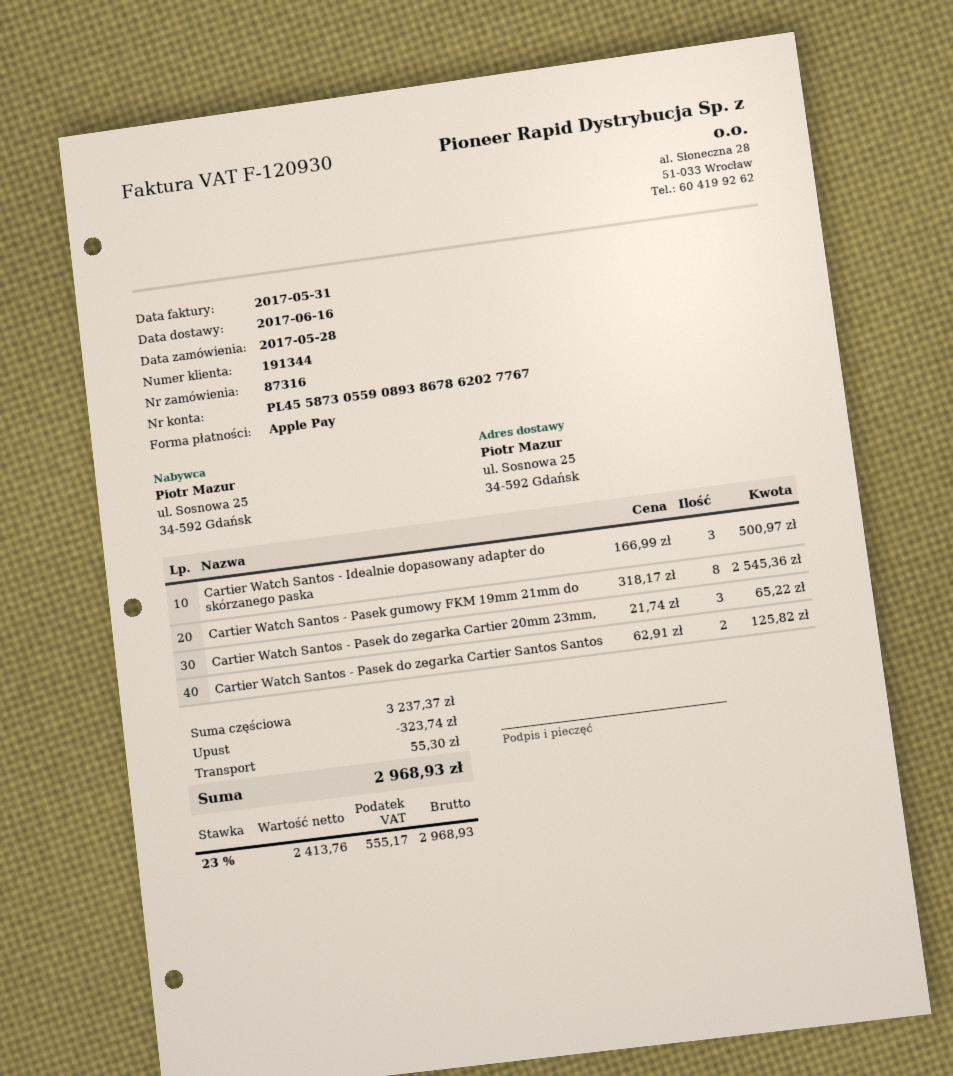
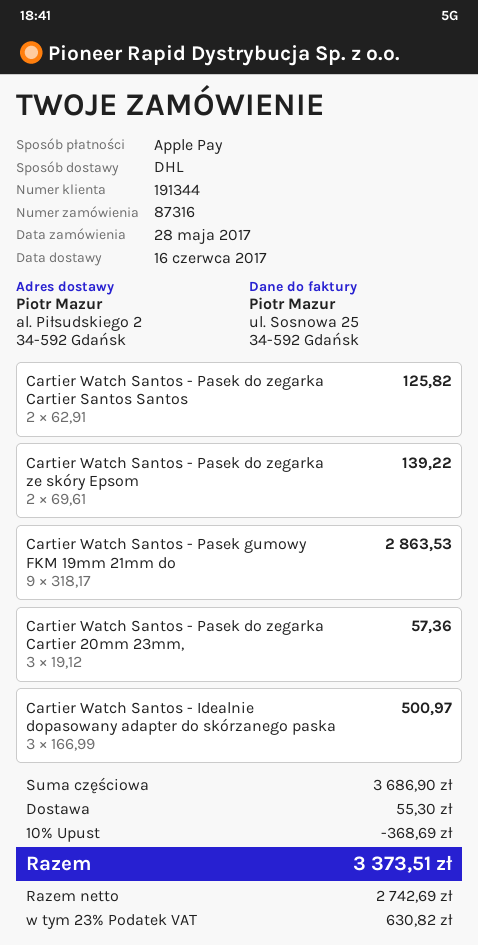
ship to: ul. Sosnowa 25, 34-592 Gdańsk -> al. Piłsudskiego 2, 34-592 Gdańsk
Cartier Watch Santos - Pasek gumowy FKM 19mm 21mm do: 8 x 318.17 = 2545.36 -> 9 x 318.17 = 2863.53
Cartier Watch Santos - Pasek do zegarka Cartier 20mm 23mm,: 3 x 21.74 = 65.22 -> 3 x 19.12 = 57.36
Cartier Watch Santos - Pasek do zegarka ze skóry Epsom: none -> 2 x 69.61 = 139.22
subtotal: 3237.37 -> 3686.90
discount: 323.74 -> 368.69
net: 2413.76 -> 2742.69
tax: 23% = 555.17 -> 23% = 630.82
total: 2968.93 -> 3373.51

